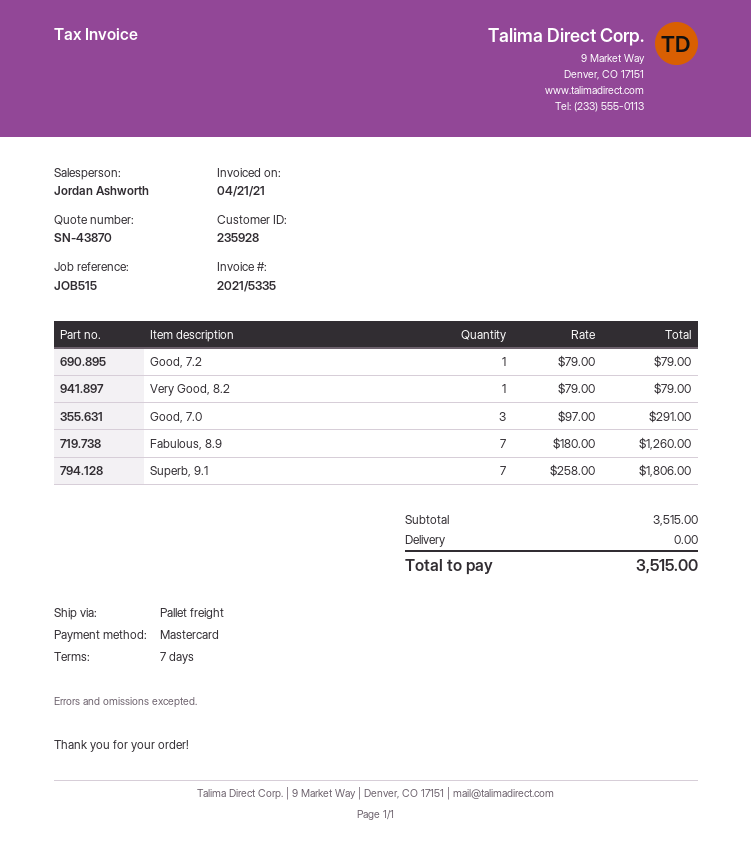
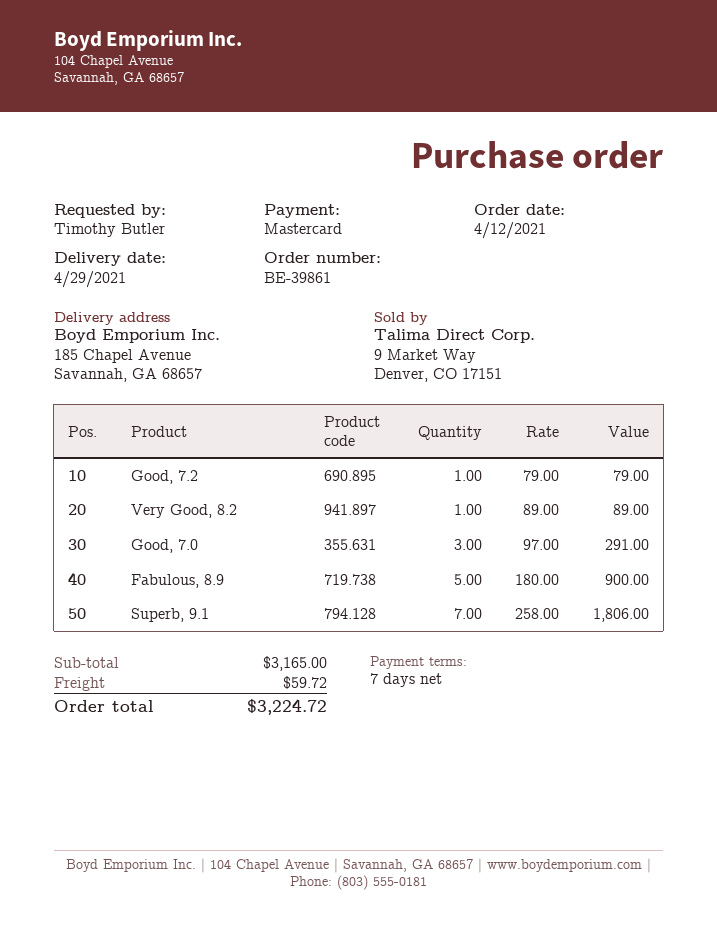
Very Good, 8.2: 1 x 79.00 = 79.00 -> 1 x 89.00 = 89.00
Fabulous, 8.9: 7 x 180.00 = 1260.00 -> 5 x 180.00 = 900.00
subtotal: 3515.00 -> 3165.00
shipping: 0.00 -> 59.72
total: 3515.00 -> 3224.72

